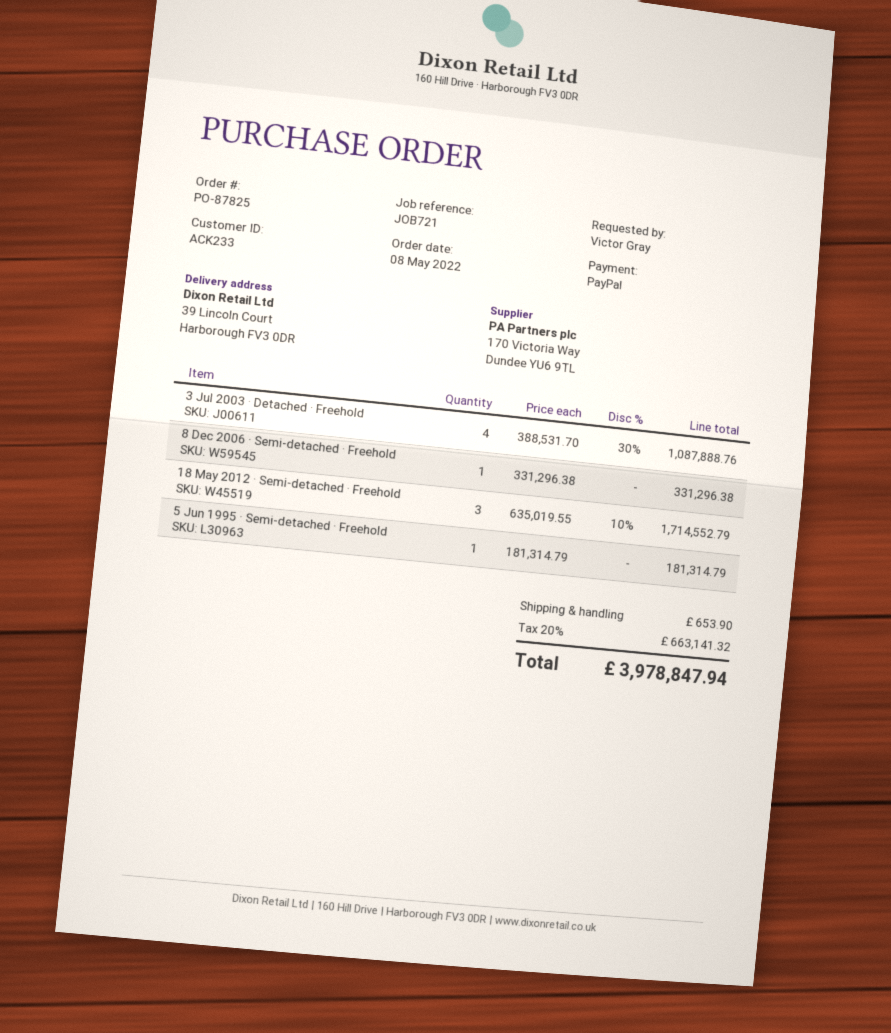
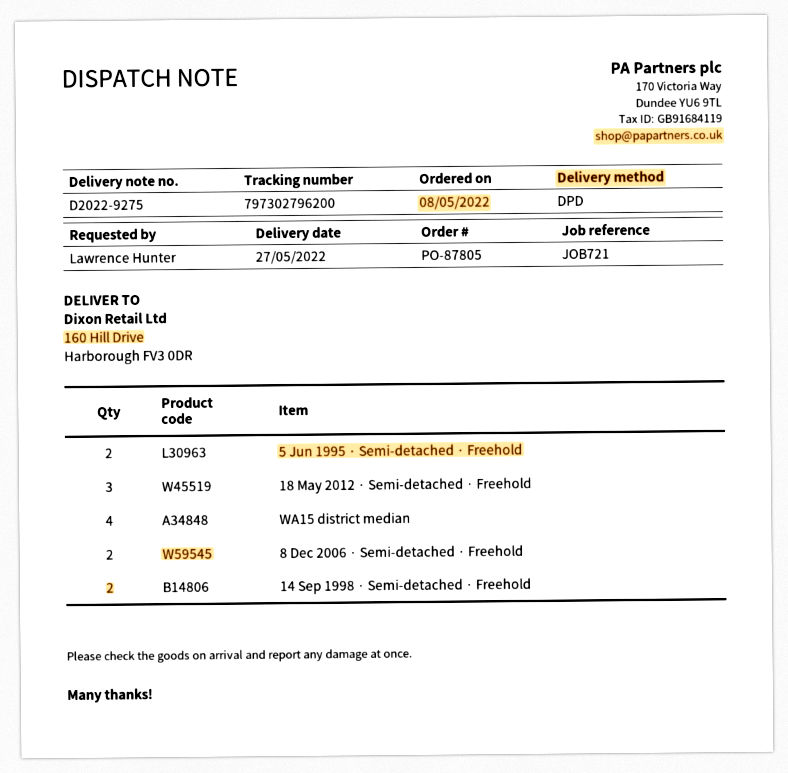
order number: PO-87825 -> PO-87805
ordered by: Victor Gray -> Lawrence Hunter
ship to: 39 Lincoln Court, Harborough FV3 0DR -> 160 Hill Drive, Harborough FV3 0DR
3 Jul 2003 · Detached · Freehold: 4 -> none
8 Dec 2006 · Semi-detached · Freehold: 1 -> 2
5 Jun 1995 · Semi-detached · Freehold: 1 -> 2
WA15 district median: none -> 4
14 Sep 1998 · Semi-detached · Freehold: none -> 2

